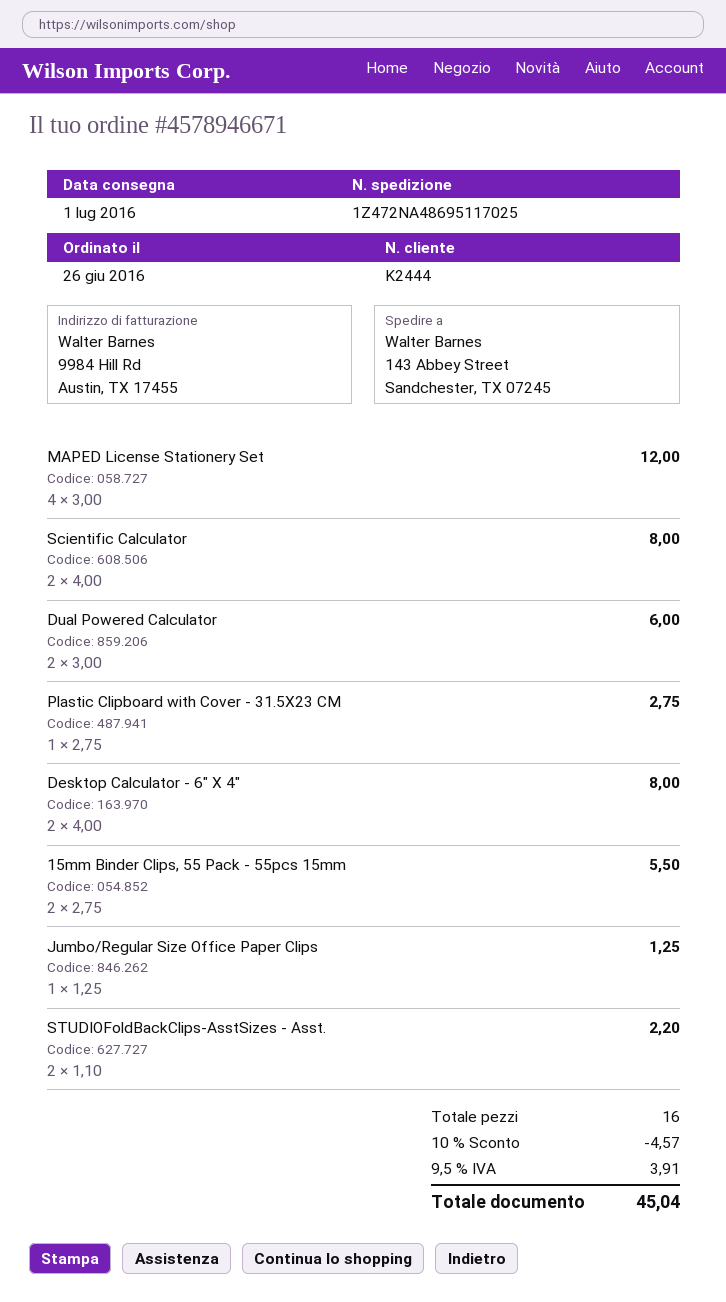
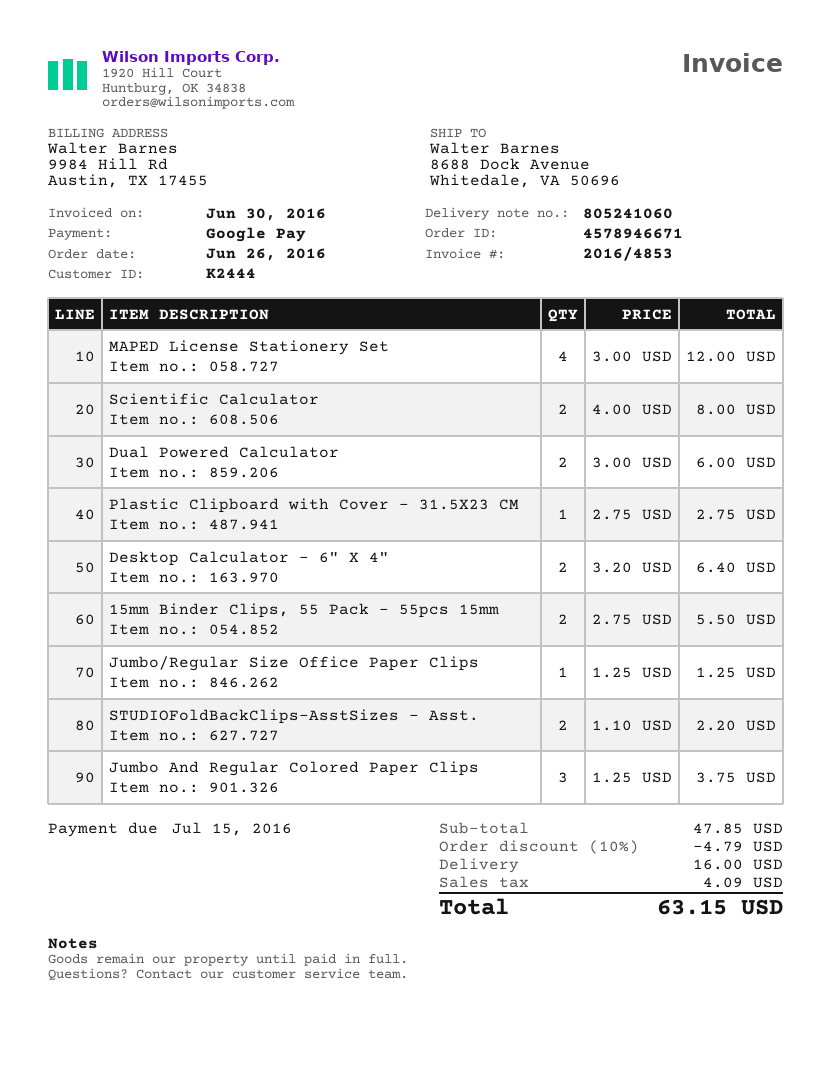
ship to: 143 Abbey Street, Sandchester, TX 07245 -> 8688 Dock Avenue, Whitedale, VA 50696
Desktop Calculator - 6" X 4": 2 x 4.00 = 8.00 -> 2 x 3.20 = 6.40
Jumbo And Regular Colored Paper Clips: none -> 3 x 1.25 = 3.75
discount: 10% = 4.57 -> 10% = 4.79
shipping: none -> 16.00
tax: 3.91 -> 4.09
total: 45.04 -> 63.15

